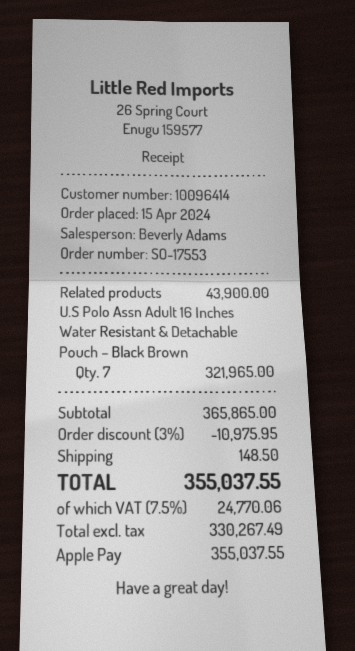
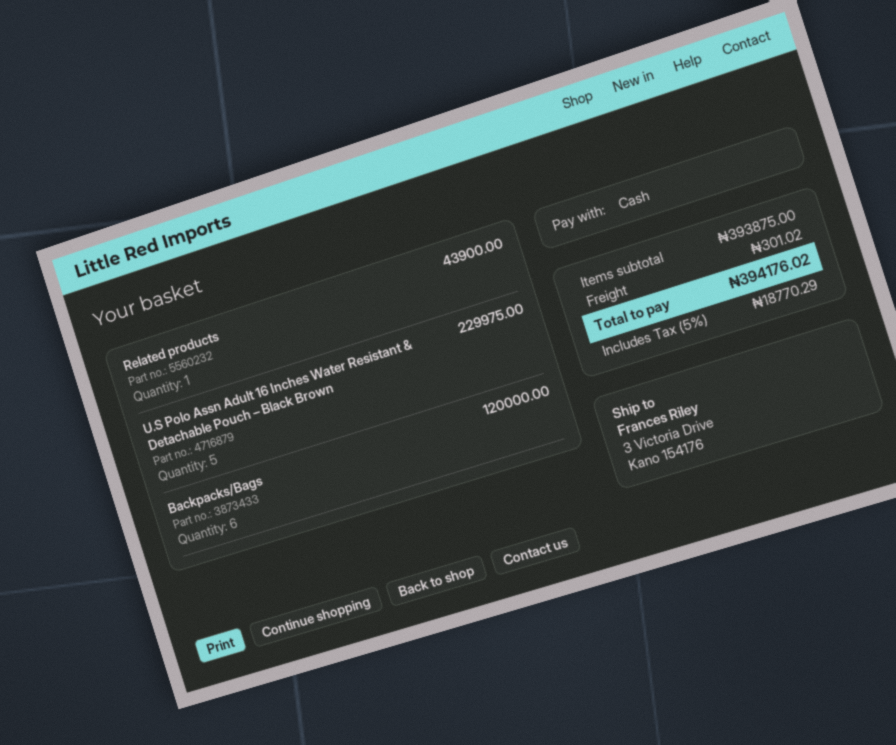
payment method: Apple Pay -> cash
U.S Polo Assn Adult 16 Inches Water Resistant & Detachable Pouch – Black Brown: 7 for 321965.00 -> 5 for 229975.00
Backpacks/Bags: none -> 6 for 120000.00
subtotal: 365865.00 -> 393875.00
discount: 3% = 10975.95 -> none
shipping: 148.50 -> 301.02
tax: 7.5% = 24770.06 -> 5% = 18770.29
total: 355037.55 -> 394176.02

